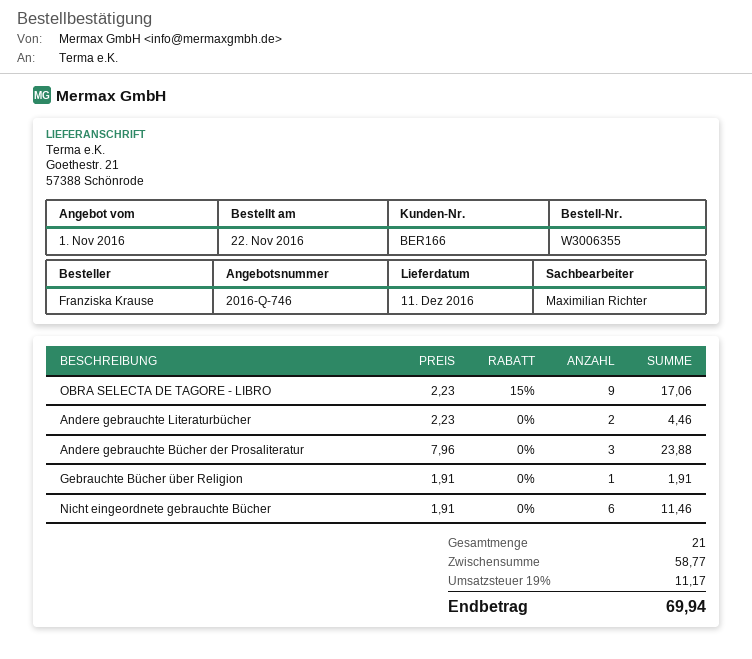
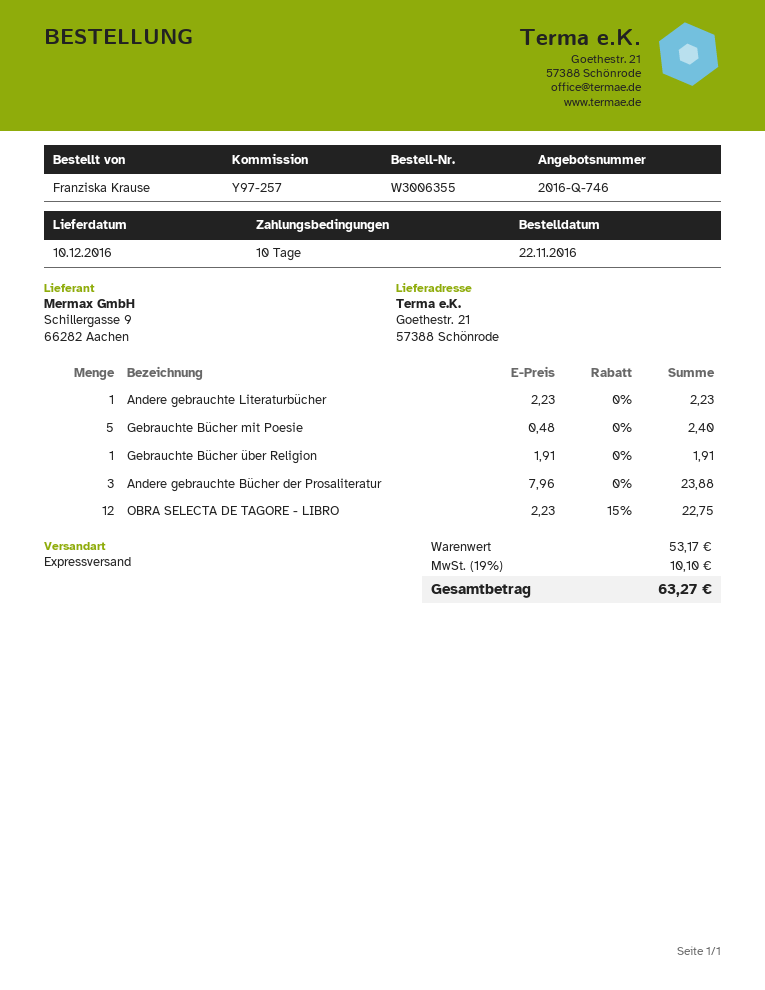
delivery date: 2016-12-11 -> 2016-12-10
OBRA SELECTA DE TAGORE - LIBRO: 9 x 2.23 - 15% = 17.06 -> 12 x 2.23 - 15% = 22.75
Andere gebrauchte Literaturbücher: 2 x 2.23 = 4.46 -> 1 x 2.23 = 2.23
Nicht eingeordnete gebrauchte Bücher: 6 x 1.91 = 11.46 -> none
Gebrauchte Bücher mit Poesie: none -> 5 x 0.48 = 2.40
subtotal: 58.77 -> 53.17
tax: 19% = 11.17 -> 19% = 10.10
total: 69.94 -> 63.27

